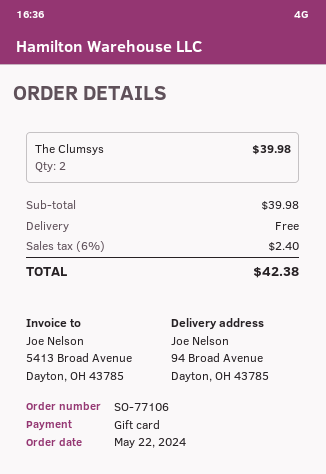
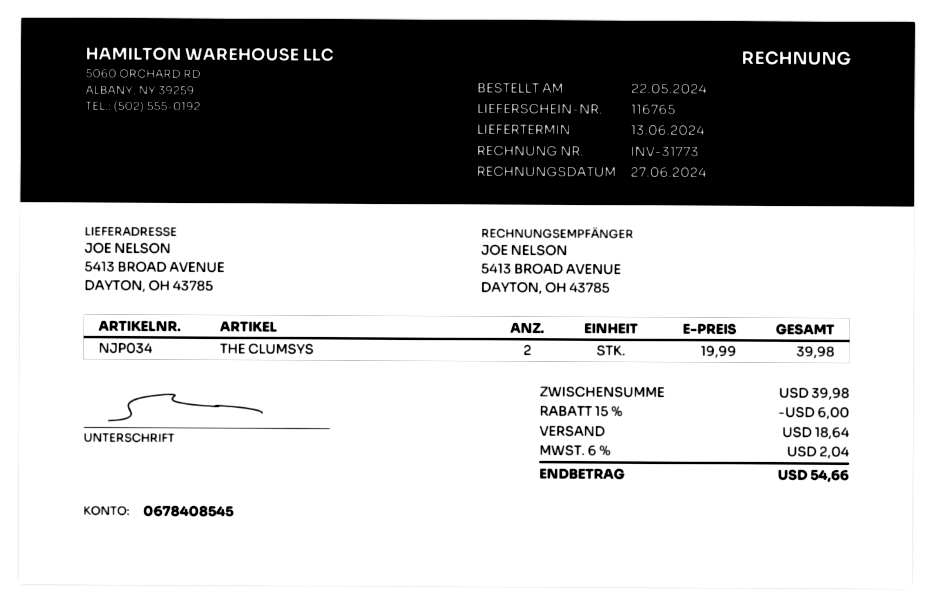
ship to: 94 Broad Avenue, Dayton, OH 43785 -> 5413 BROAD AVENUE, DAYTON, OH 43785
discount: none -> 15% = 6.00
shipping: 0.00 -> 18.64
tax: 6% = 2.40 -> 6% = 2.04
total: 42.38 -> 54.66

